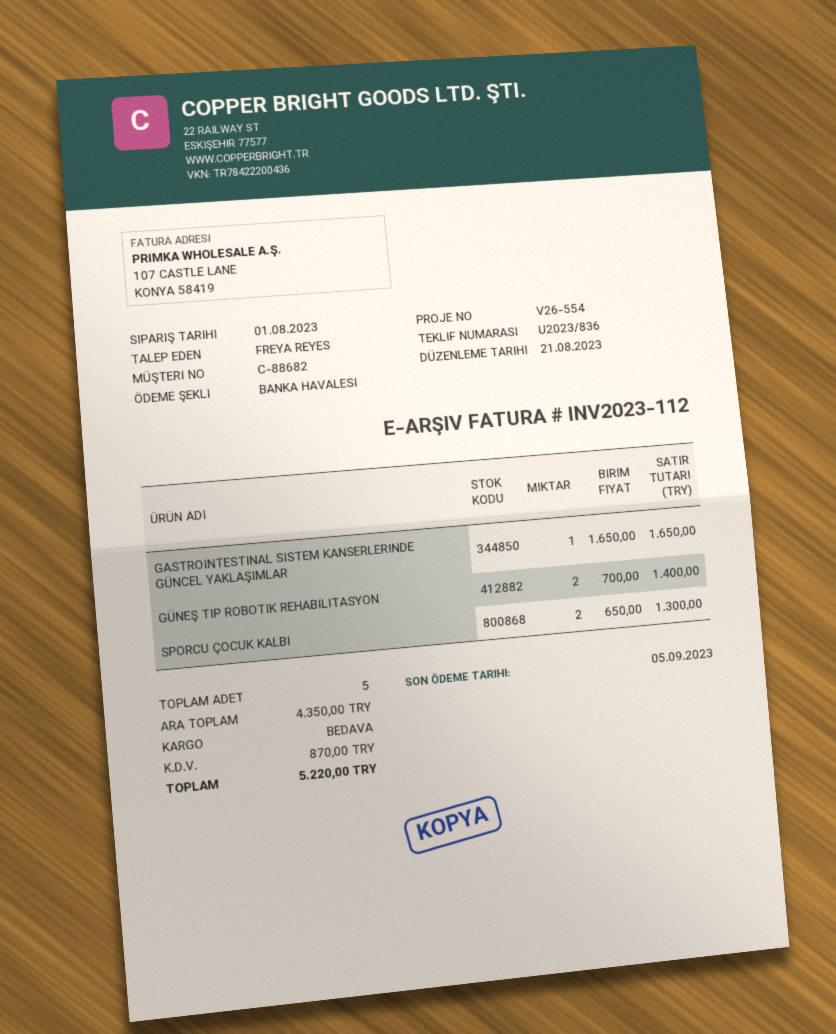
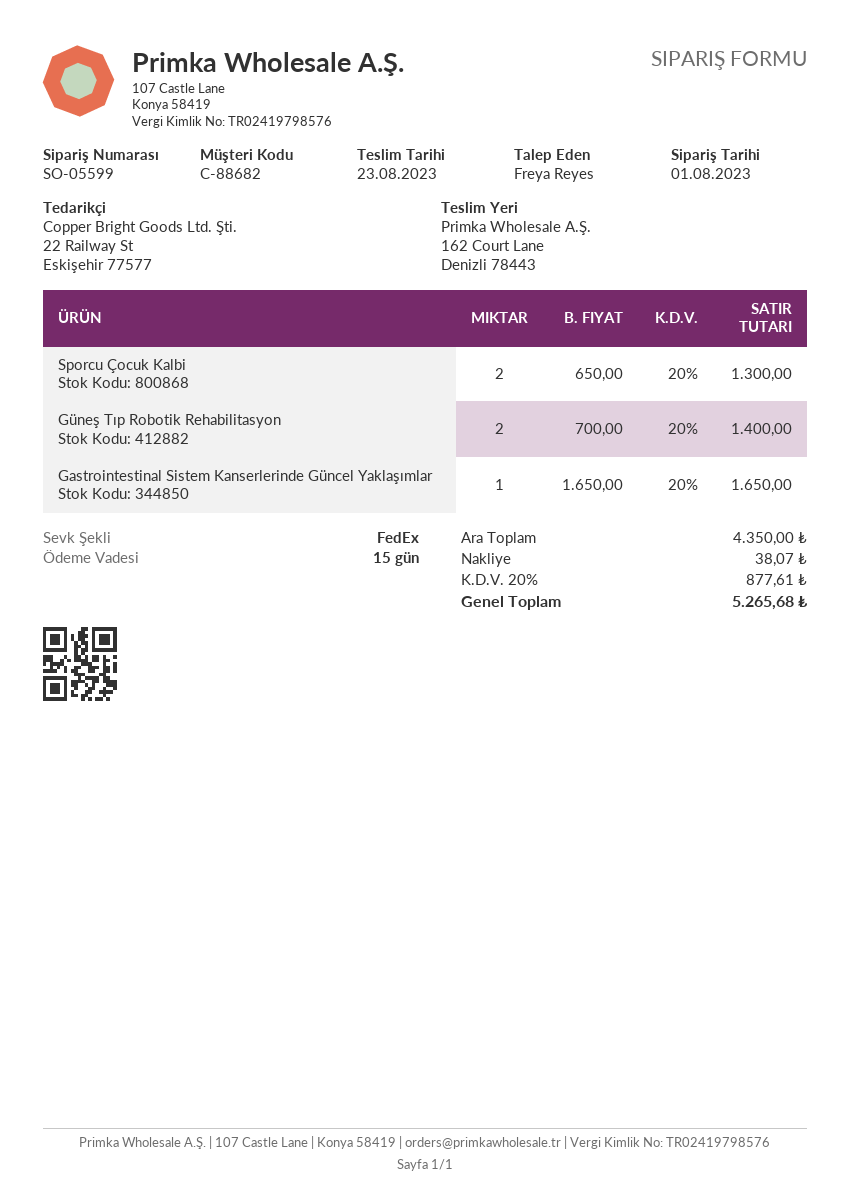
shipping: 0.00 -> 38.07
tax: 870.00 -> 877.61
total: 5220.00 -> 5265.68

